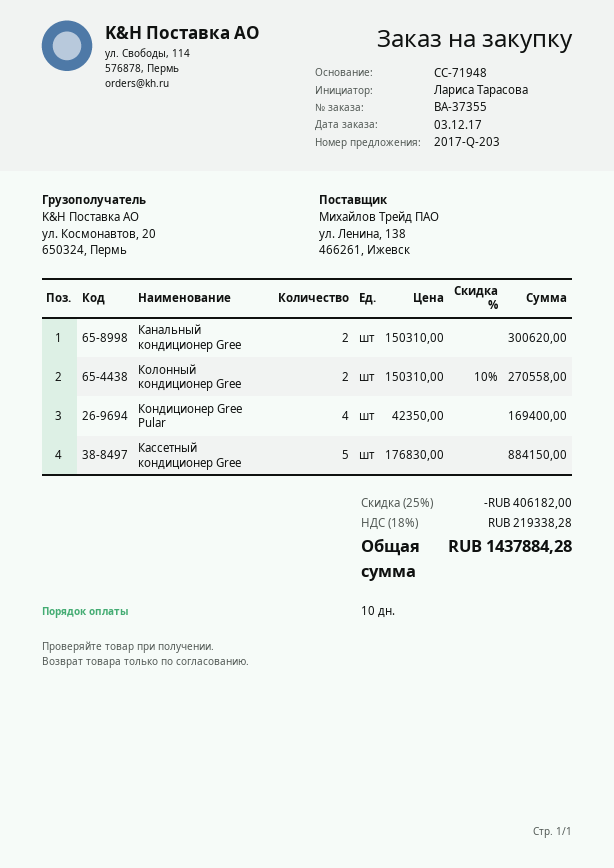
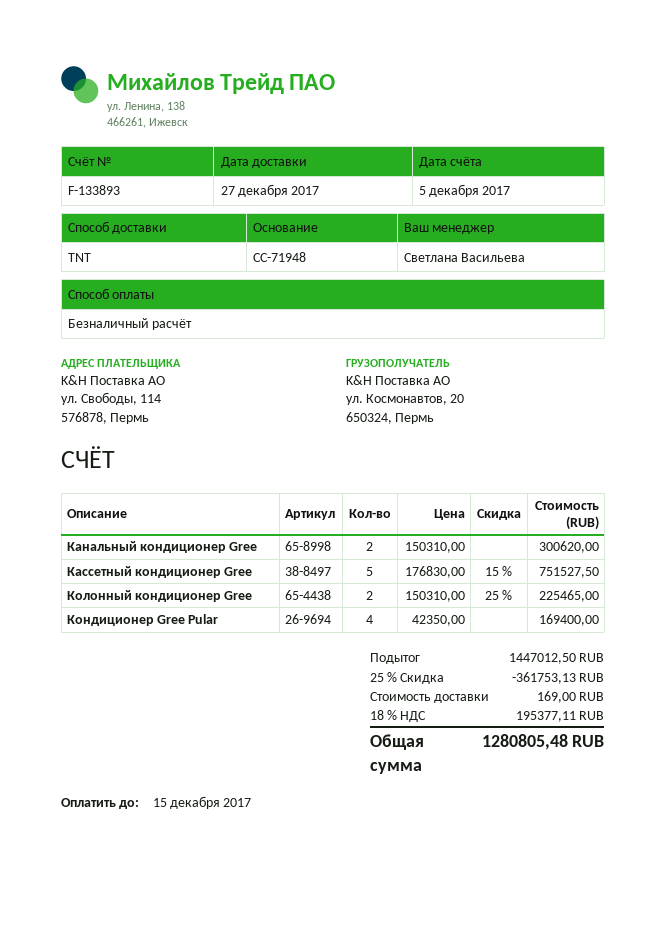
Колонный кондиционер Gree: 2 x 150310.00 - 10% = 270558.00 -> 2 x 150310.00 - 25% = 225465.00
Кассетный кондиционер Gree: 5 x 176830.00 = 884150.00 -> 5 x 176830.00 - 15% = 751527.50
discount: 25% = 406182.00 -> 25% = 361753.13
shipping: none -> 169.00
tax: 18% = 219338.28 -> 18% = 195377.11
total: 1437884.28 -> 1280805.48

